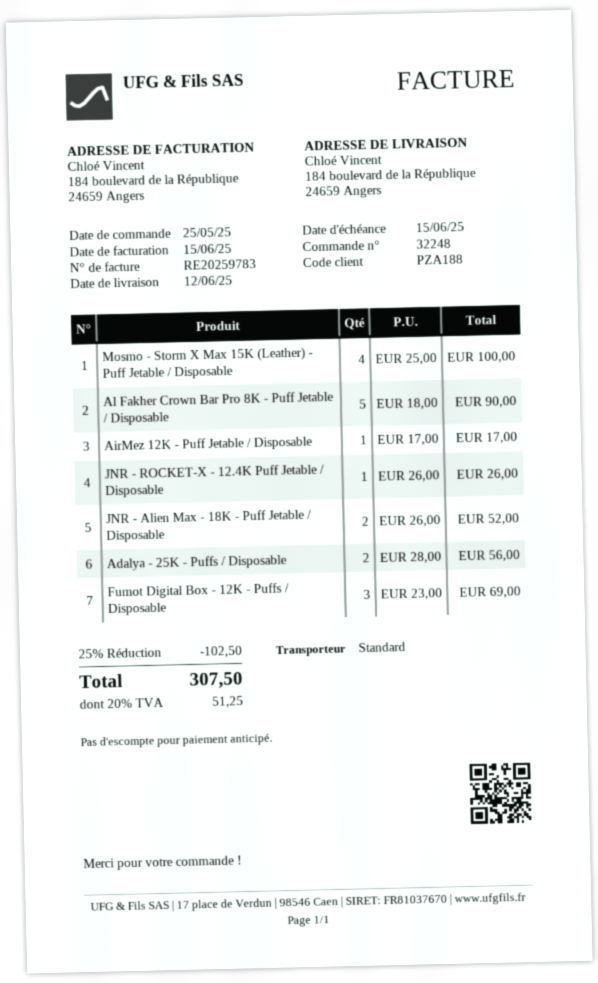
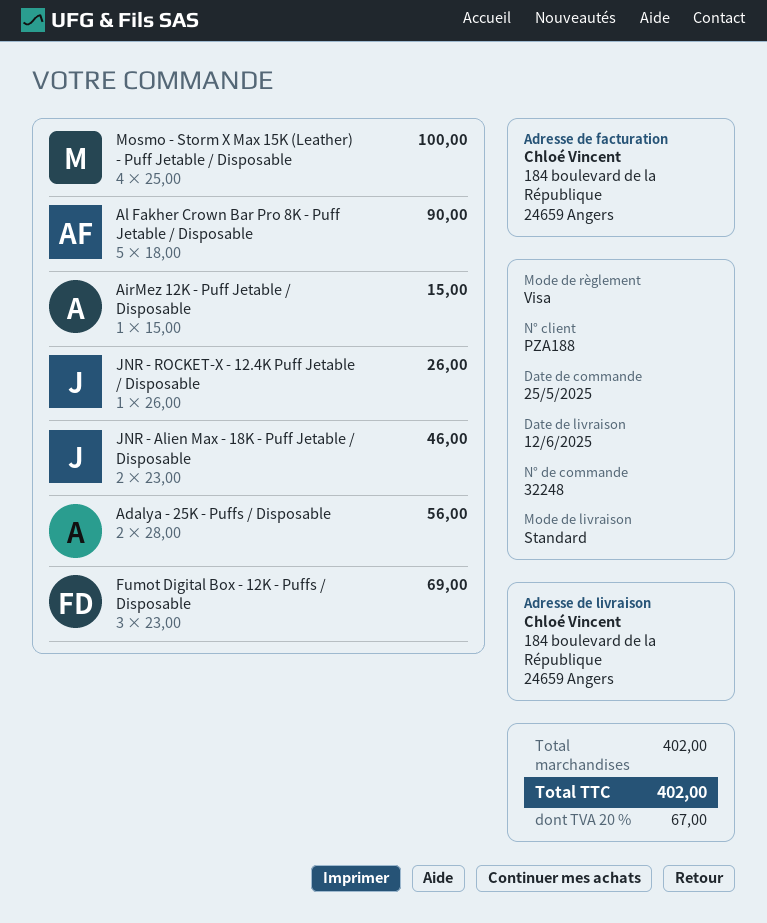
AirMez 12K - Puff Jetable / Disposable: 1 x 17.00 = 17.00 -> 1 x 15.00 = 15.00
JNR - Alien Max - 18K - Puff Jetable / Disposable: 2 x 26.00 = 52.00 -> 2 x 23.00 = 46.00
discount: 25% = 102.50 -> none
tax: 20% = 51.25 -> 20% = 67.00
total: 307.50 -> 402.00

